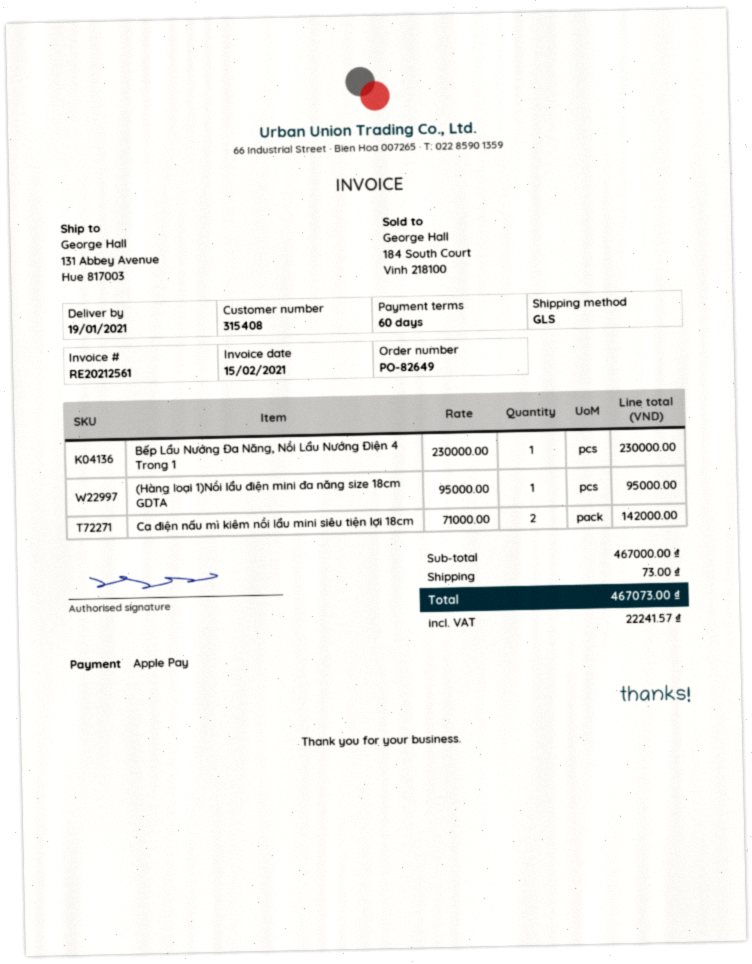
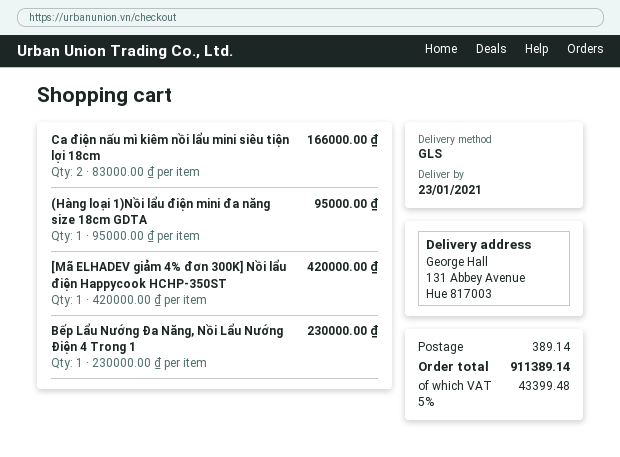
delivery date: 2021-01-19 -> 2021-01-23
Ca điện nấu mì kiêm nồi lẩu mini siêu tiện lợi 18cm: 2 x 71000.00 = 142000.00 -> 2 x 83000.00 = 166000.00
[Mã ELHADEV giảm 4% đơn 300K] Nồi lẩu điện Happycook HCHP-350ST: none -> 1 x 420000.00 = 420000.00
shipping: 73.00 -> 389.14
tax: 22241.57 -> 43399.48
total: 467073.00 -> 911389.14

